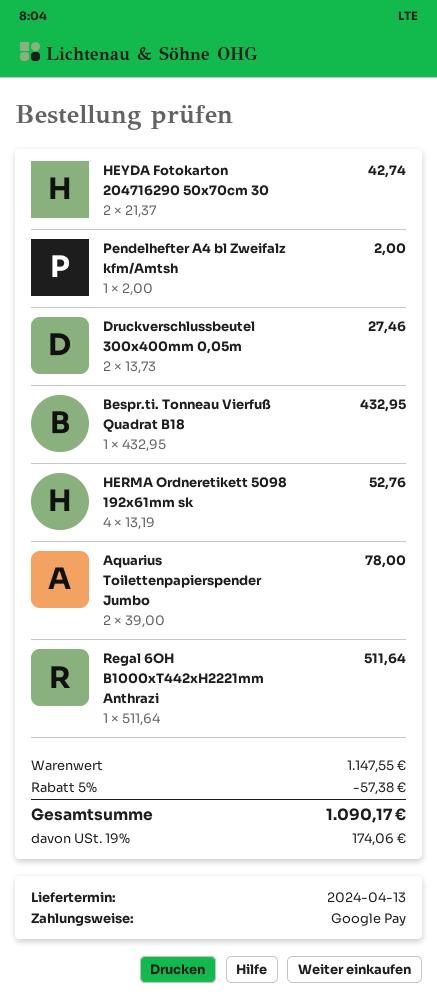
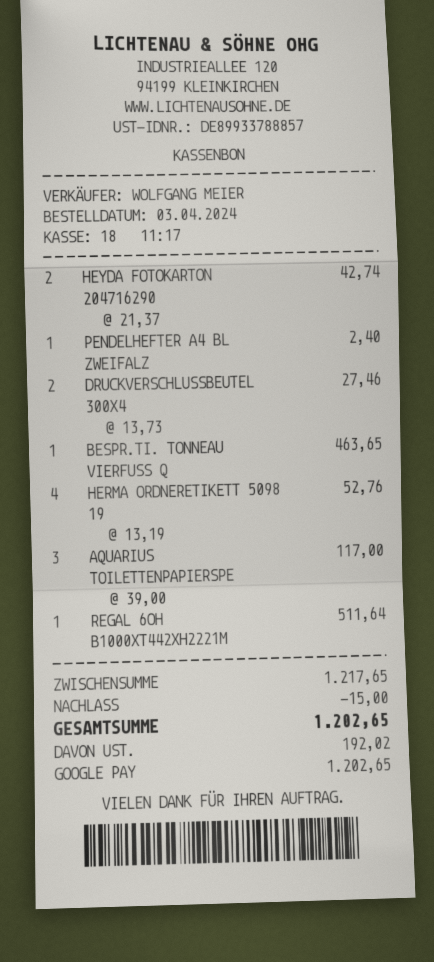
Pendelhefter A4 bl Zweifalz kfm/Amtsh: 1 x 2.00 = 2.00 -> 1 x 2.40 = 2.40
Bespr.ti. Tonneau Vierfuß Quadrat B18: 1 x 432.95 = 432.95 -> 1 x 463.65 = 463.65
Aquarius Toilettenpapierspender Jumbo: 2 x 39.00 = 78.00 -> 3 x 39.00 = 117.00
subtotal: 1147.55 -> 1217.65
discount: 57.38 -> 15.00
tax: 174.06 -> 192.02
total: 1090.17 -> 1202.65

